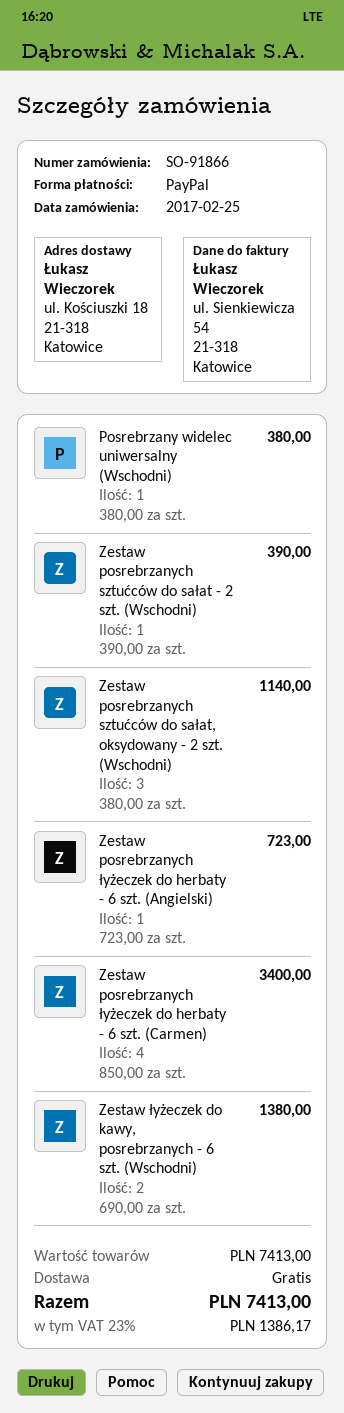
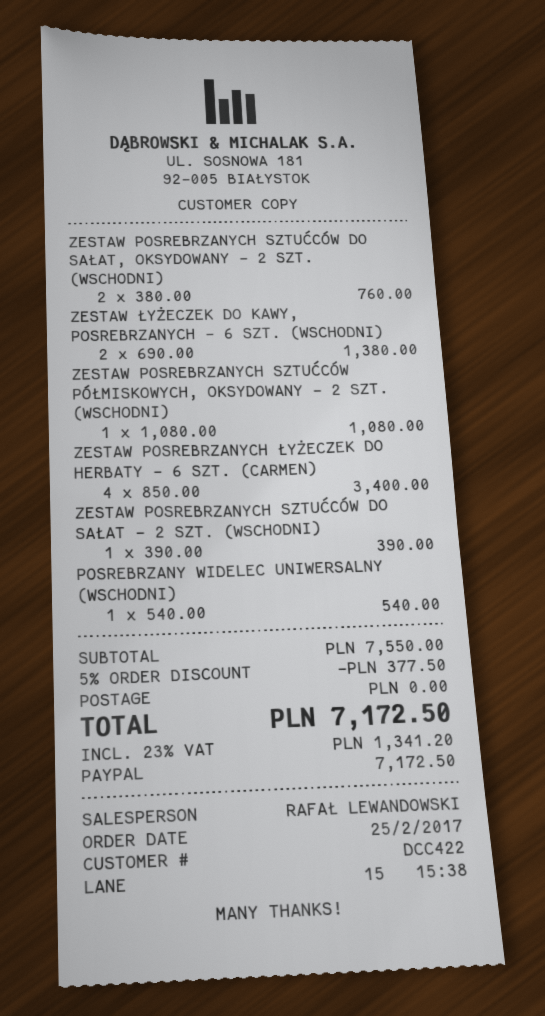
Posrebrzany widelec uniwersalny (Wschodni): 1 x 380.00 = 380.00 -> 1 x 540.00 = 540.00
Zestaw posrebrzanych sztućców do sałat, oksydowany - 2 szt. (Wschodni): 3 x 380.00 = 1140.00 -> 2 x 380.00 = 760.00
Zestaw posrebrzanych łyżeczek do herbaty - 6 szt. (Angielski): 1 x 723.00 = 723.00 -> none
ZESTAW POSREBRZANYCH SZTUĆCÓW PÓŁMISKOWYCH, OKSYDOWANY - 2 SZT. (WSCHODNI): none -> 1 x 1080.00 = 1080.00
subtotal: 7413.00 -> 7550.00
discount: none -> 5% = 377.50
tax: 23% = 1386.17 -> 23% = 1341.20
total: 7413.00 -> 7172.50

